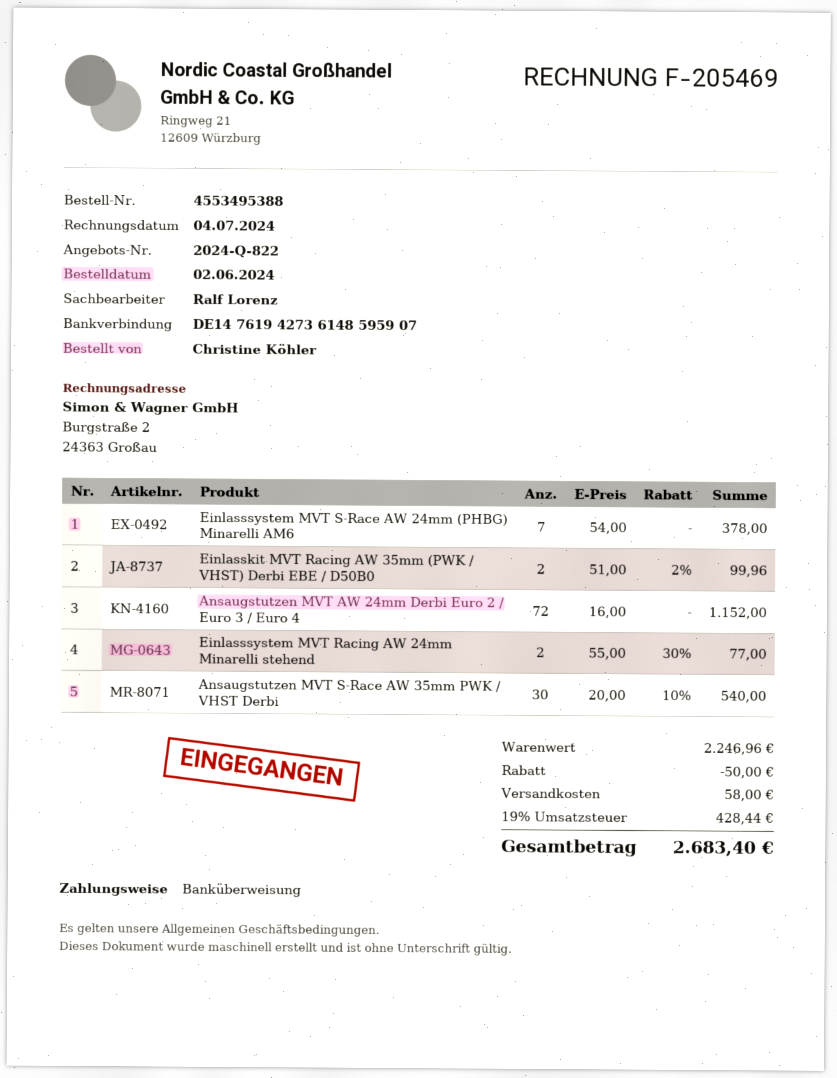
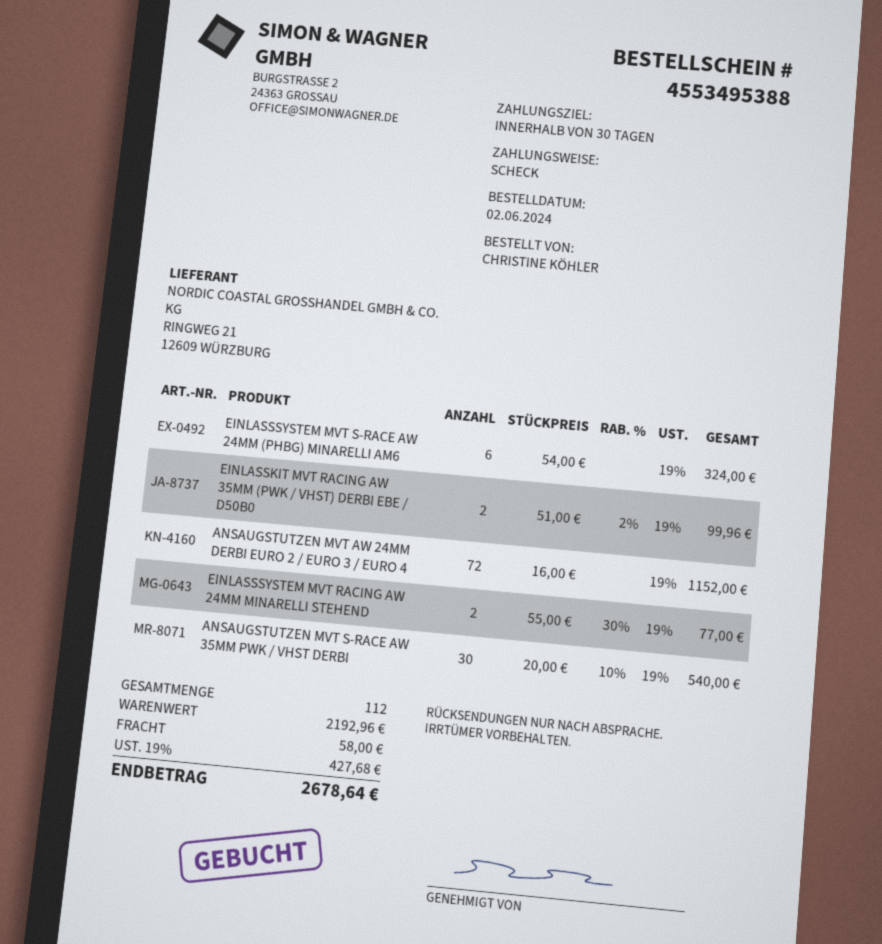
payment method: bank transfer -> cheque
Einlasssystem MVT S-Race AW 24mm (PHBG) Minarelli AM6: 7 x 54.00 = 378.00 -> 6 x 54.00 = 324.00
subtotal: 2246.96 -> 2192.96
discount: 50.00 -> none
tax: 19% = 428.44 -> 19% = 427.68
total: 2683.40 -> 2678.64

